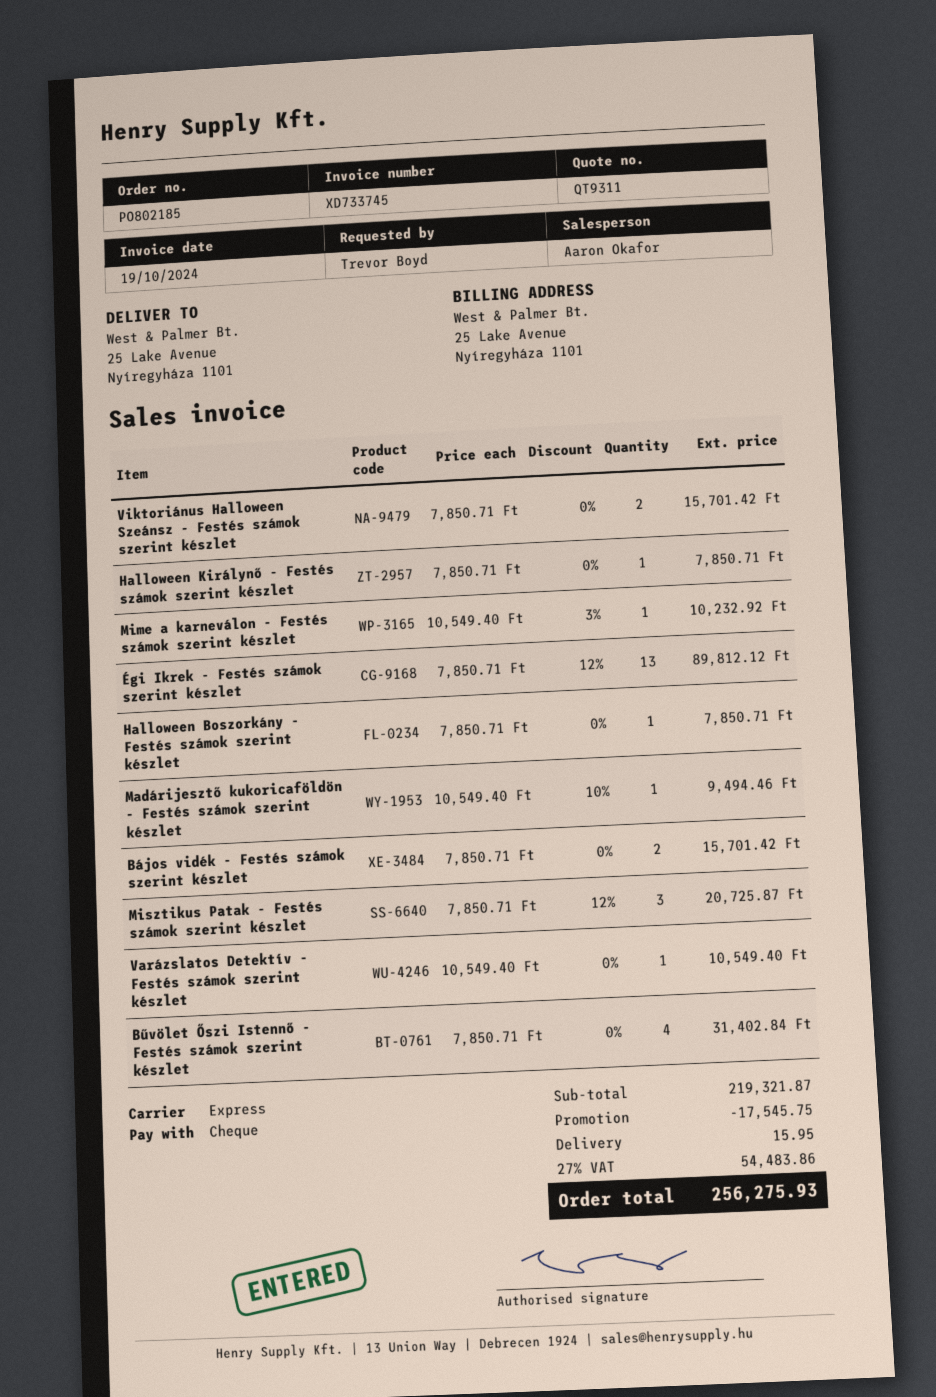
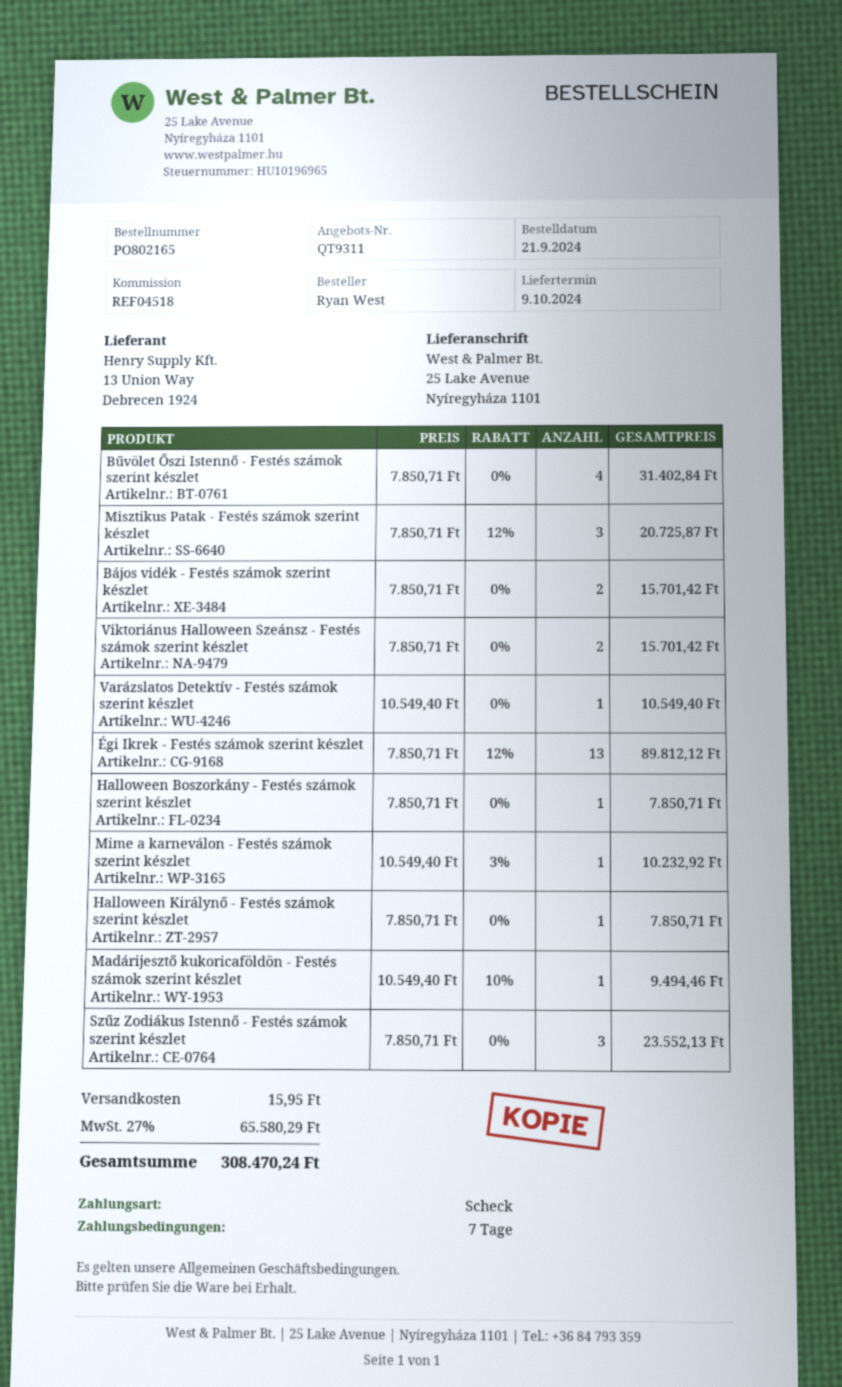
order number: PO802185 -> PO802165
ordered by: Trevor Boyd -> Ryan West
Szűz Zodiákus Istennő - Festés számok szerint készlet: none -> 3 x 7850.71 = 23552.13
discount: 17545.75 -> none
tax: 27% = 54483.86 -> 27% = 65580.29
total: 256275.93 -> 308470.24

